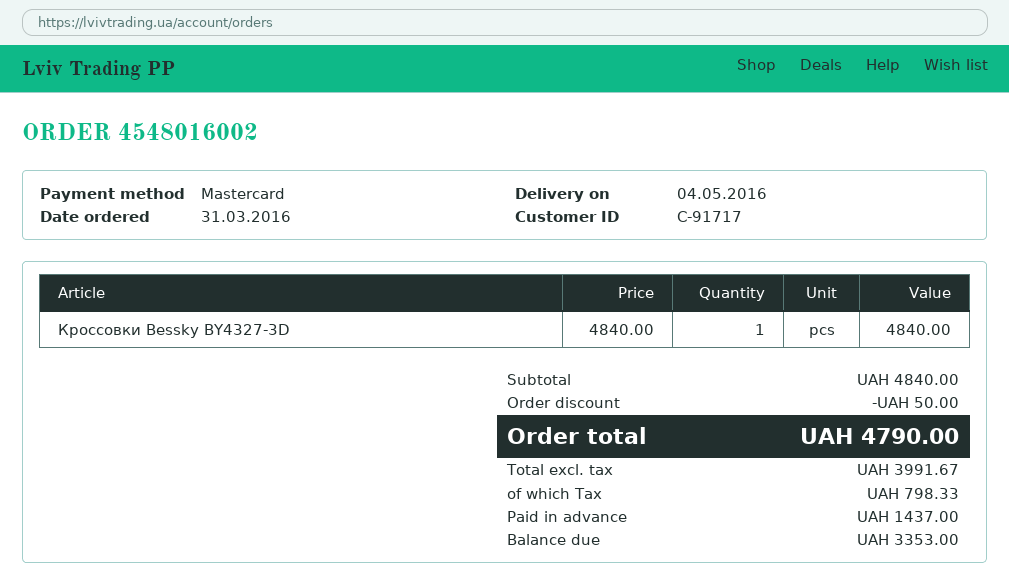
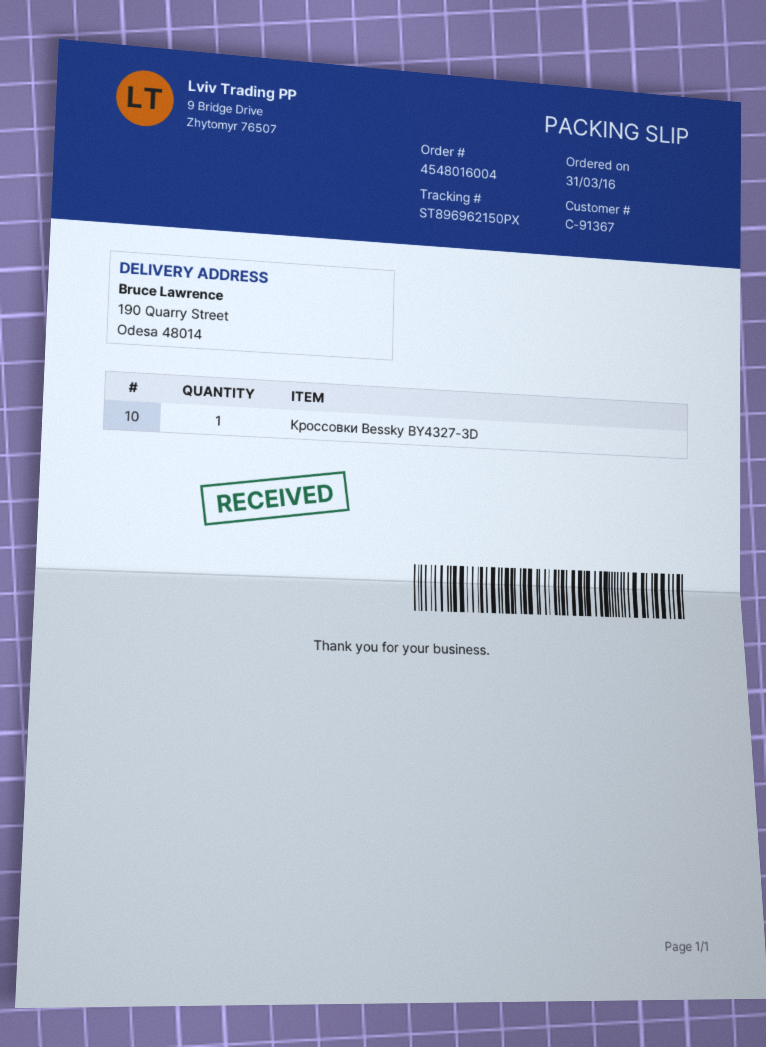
order number: 4548016002 -> 4548016004
customer number: C-91717 -> C-91367

